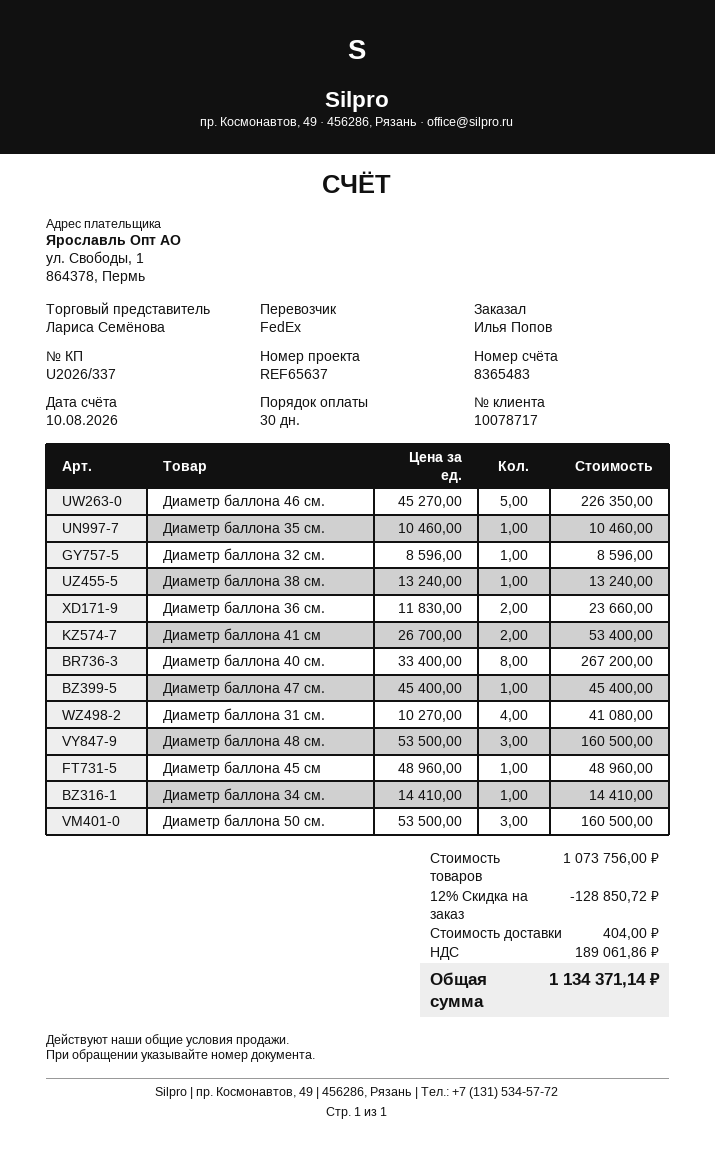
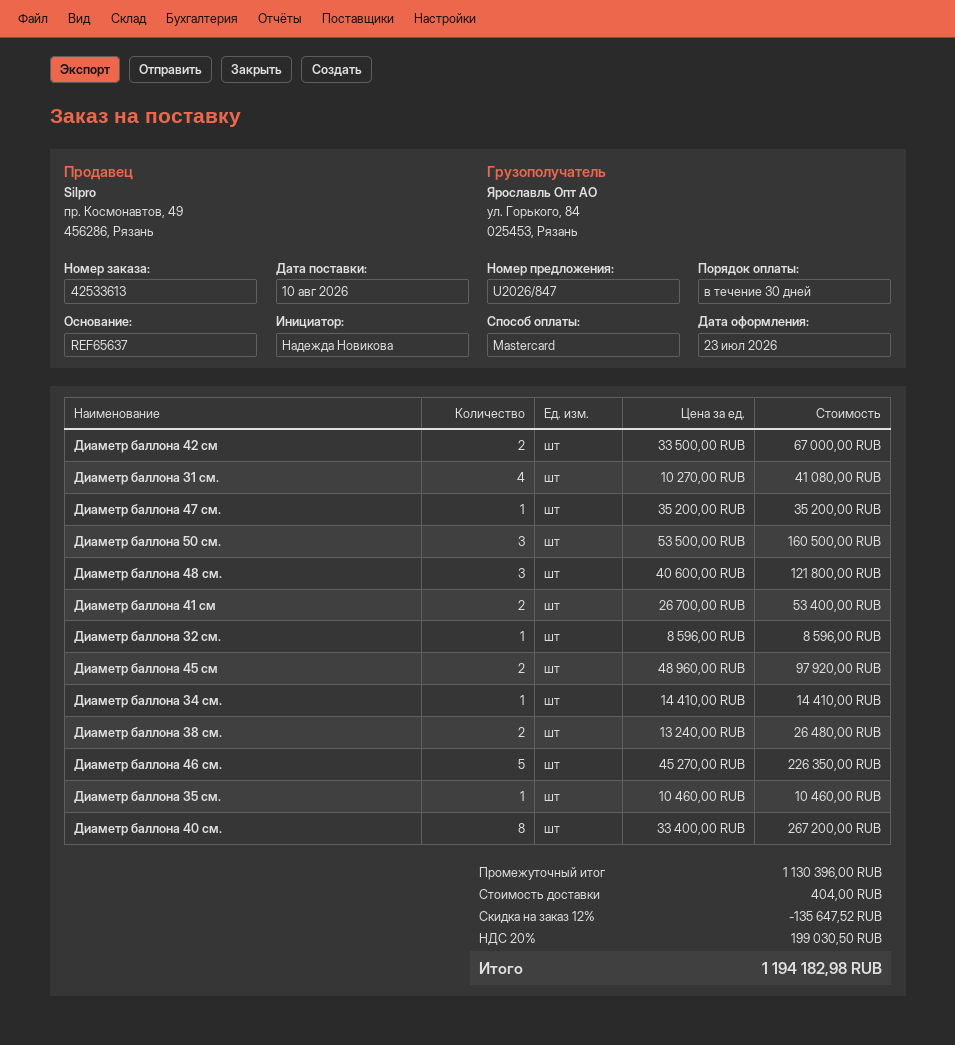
quote number: U2026/337 -> U2026/847
ordered by: Илья Попов -> Надежда Новикова
Диаметр баллона 38 см.: 1 x 13240.00 = 13240.00 -> 2 x 13240.00 = 26480.00
Диаметр баллона 36 см.: 2 x 11830.00 = 23660.00 -> none
Диаметр баллона 47 см.: 1 x 45400.00 = 45400.00 -> 1 x 35200.00 = 35200.00
Диаметр баллона 48 см.: 3 x 53500.00 = 160500.00 -> 3 x 40600.00 = 121800.00
Диаметр баллона 45 см: 1 x 48960.00 = 48960.00 -> 2 x 48960.00 = 97920.00
Диаметр баллона 42 см: none -> 2 x 33500.00 = 67000.00
subtotal: 1073756.00 -> 1130396.00
discount: 12% = 128850.72 -> 12% = 135647.52
tax: 189061.86 -> 199030.50
total: 1134371.14 -> 1194182.98

